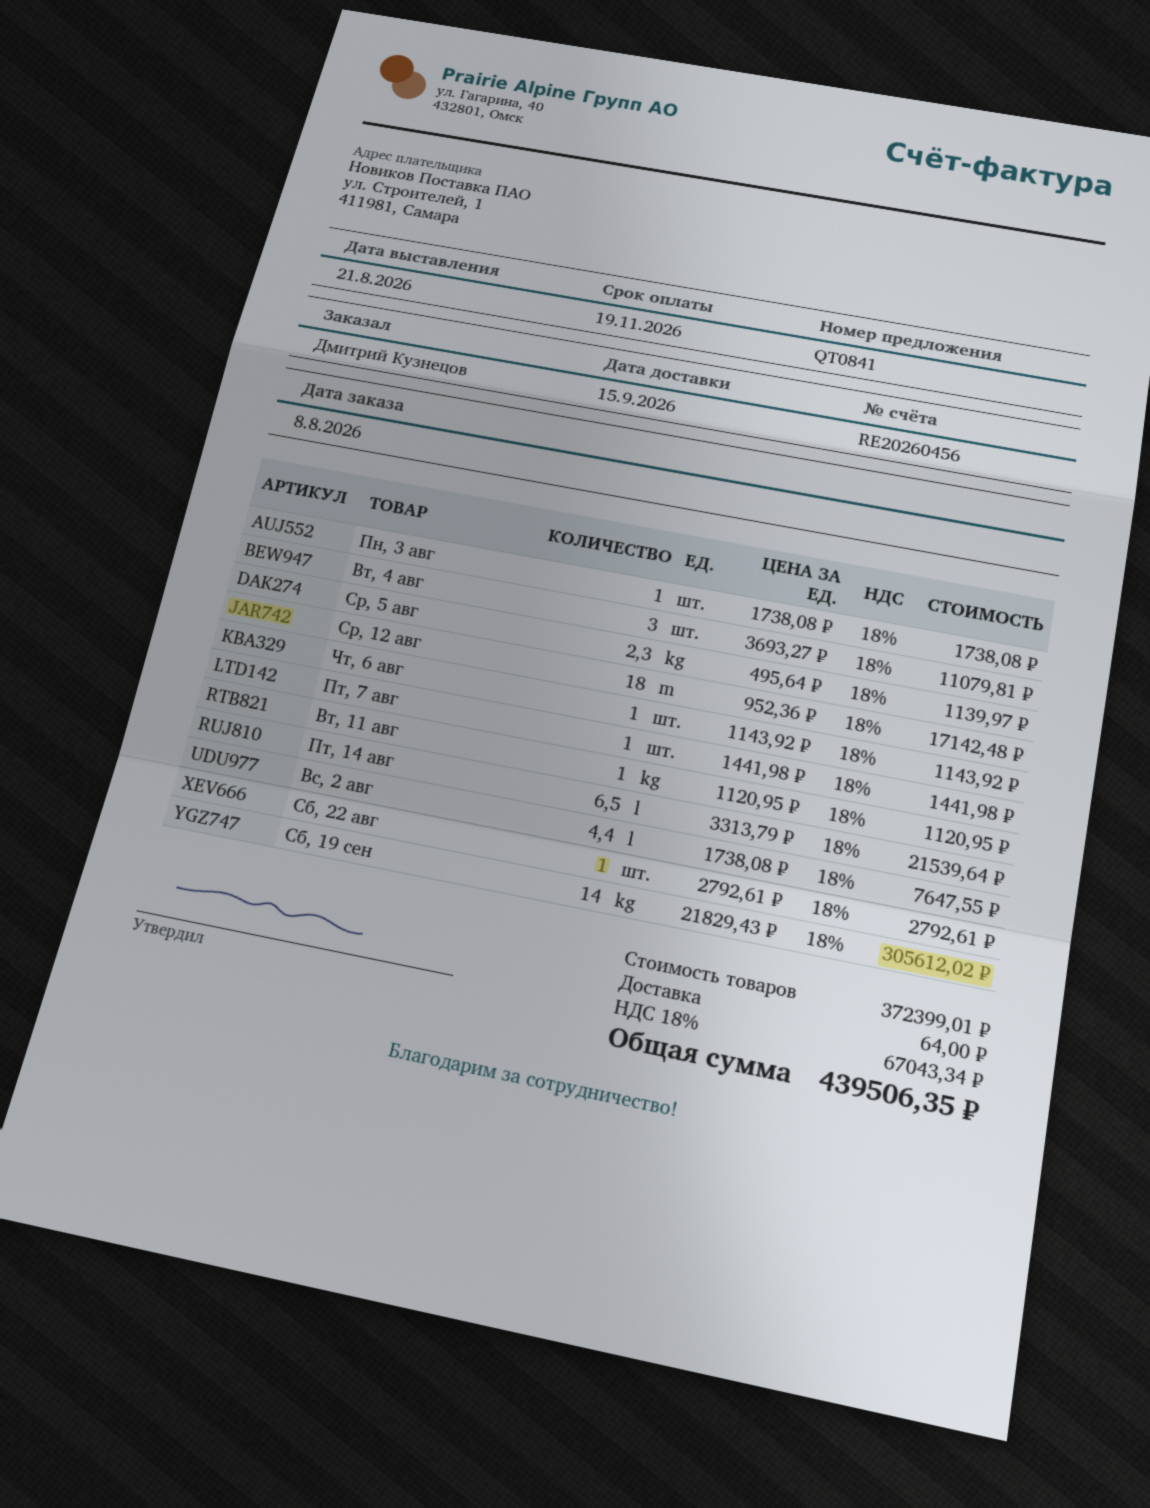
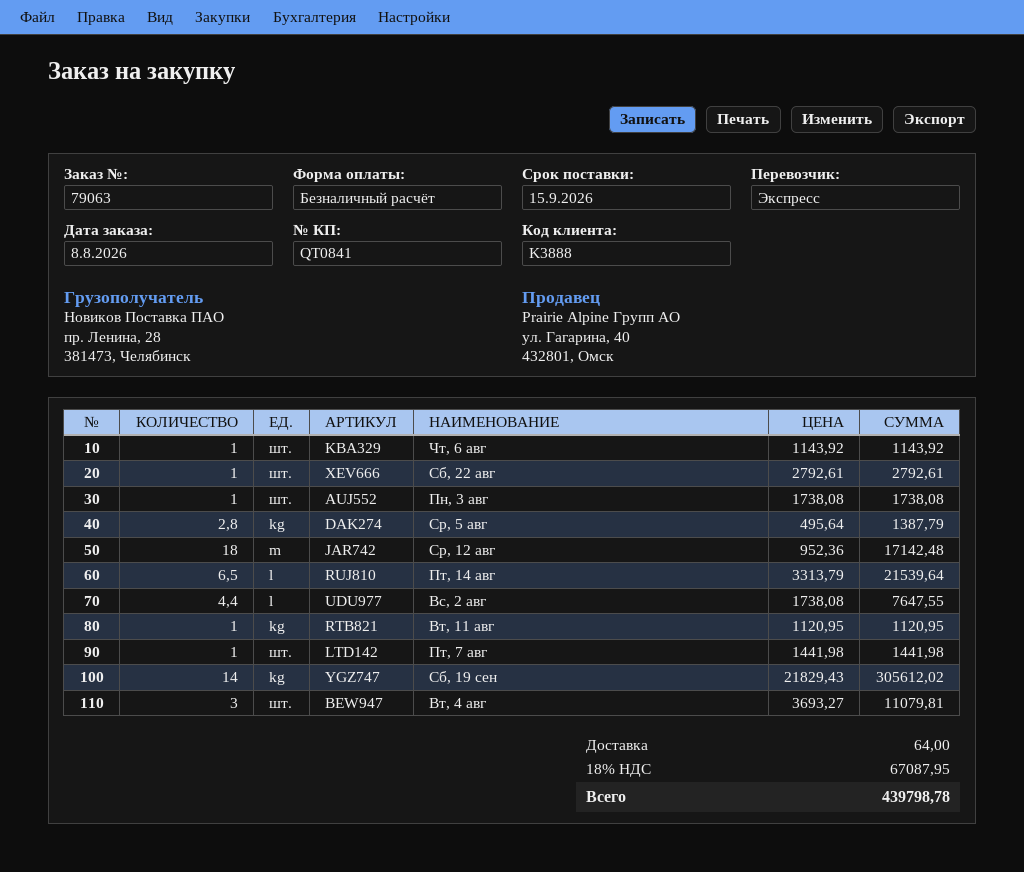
Ср, 5 авг: 2.3 x 495.64 = 1139.97 -> 2.8 x 495.64 = 1387.79
tax: 18% = 67043.34 -> 18% = 67087.95
total: 439506.35 -> 439798.78

